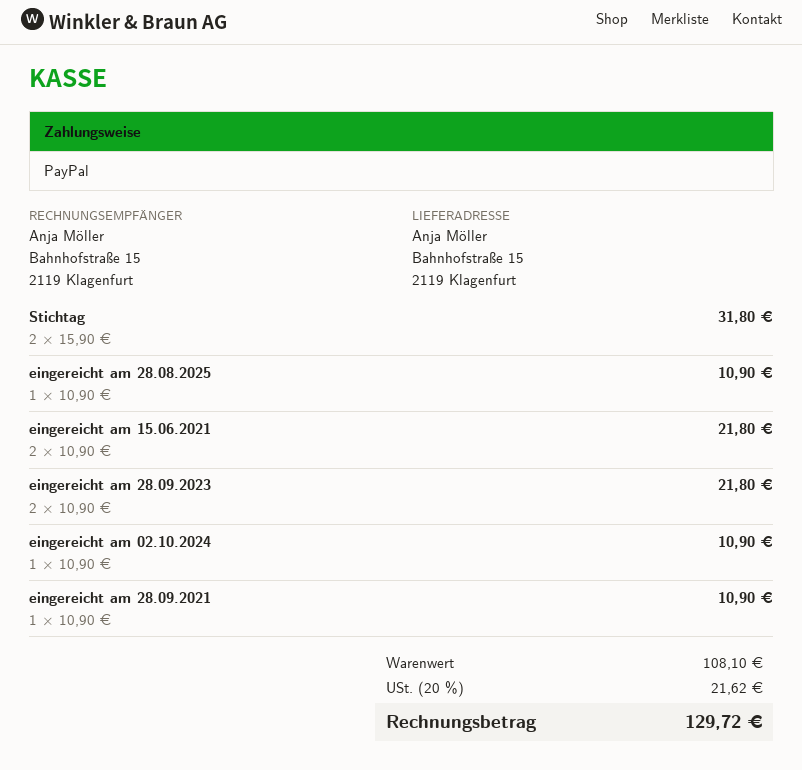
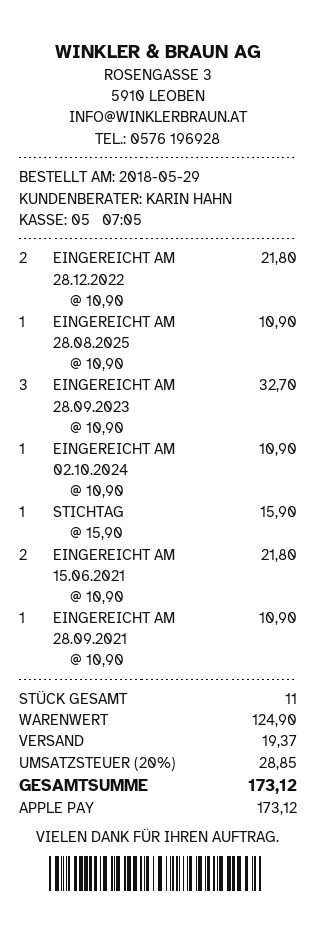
payment method: PayPal -> Apple Pay
Stichtag: 2 x 15.90 = 31.80 -> 1 x 15.90 = 15.90
eingereicht am 28.09.2023: 2 x 10.90 = 21.80 -> 3 x 10.90 = 32.70
EINGEREICHT AM 28.12.2022: none -> 2 x 10.90 = 21.80
subtotal: 108.10 -> 124.90
shipping: none -> 19.37
tax: 20% = 21.62 -> 20% = 28.85
total: 129.72 -> 173.12

